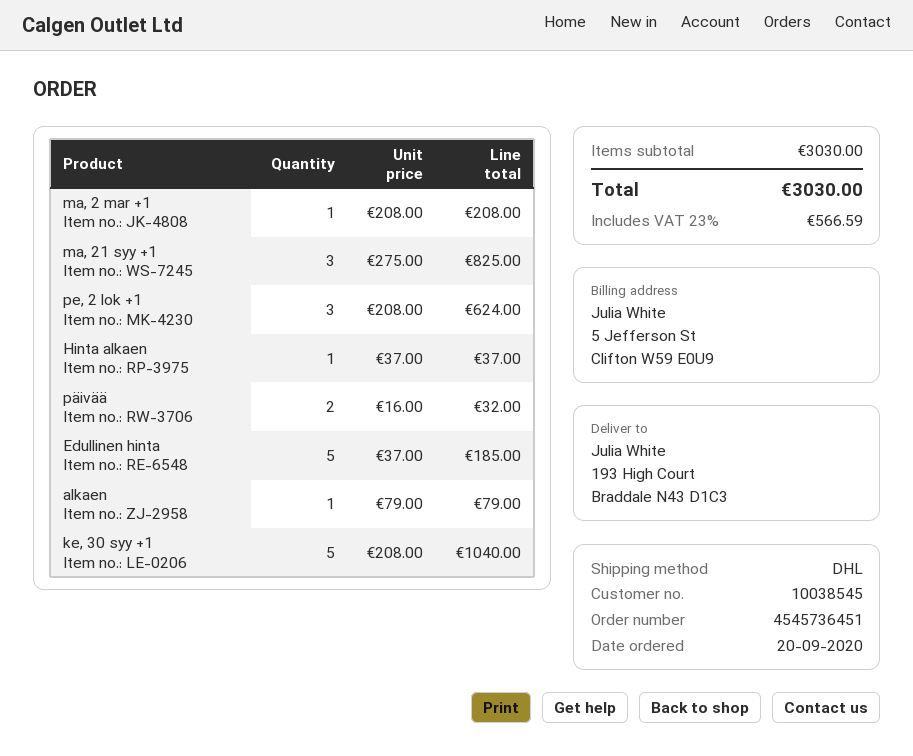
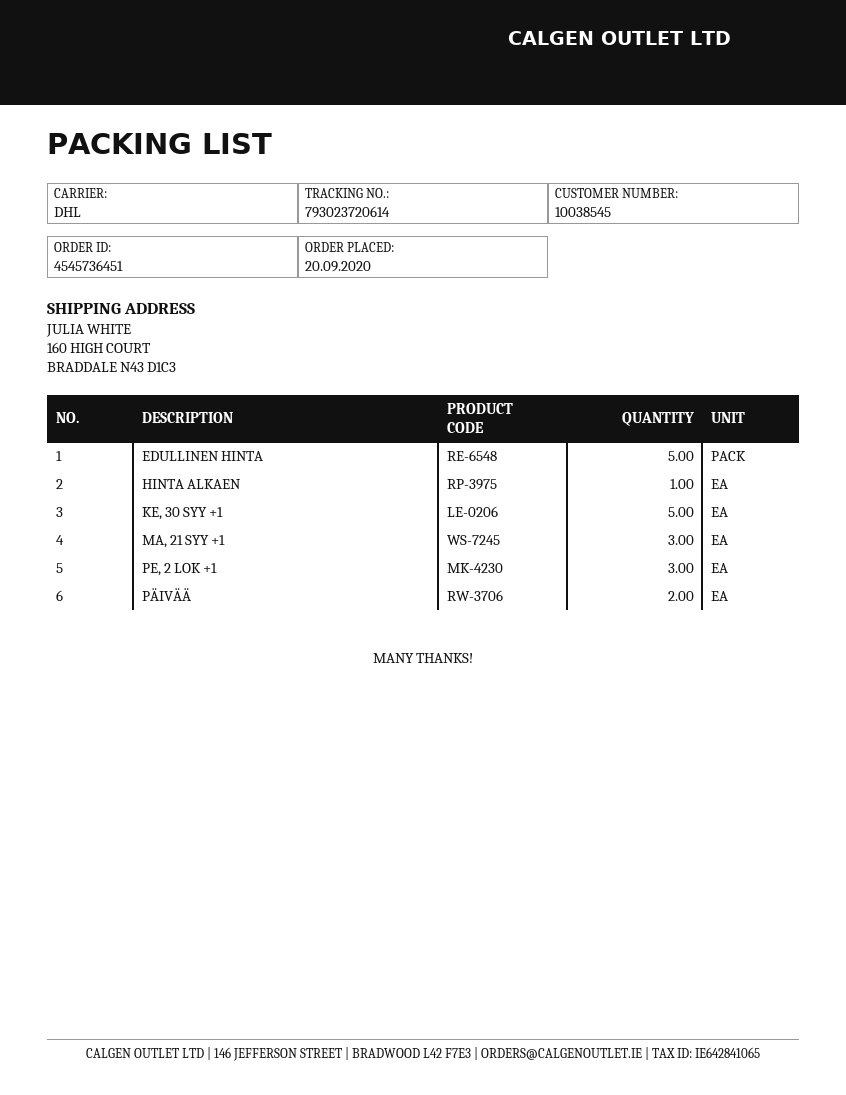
ship to: 193 High Court, Braddale N43 D1C3 -> 160 HIGH COURT, BRADDALE N43 D1C3
ma, 2 mar +1: 1 -> none
alkaen: 1 -> none

